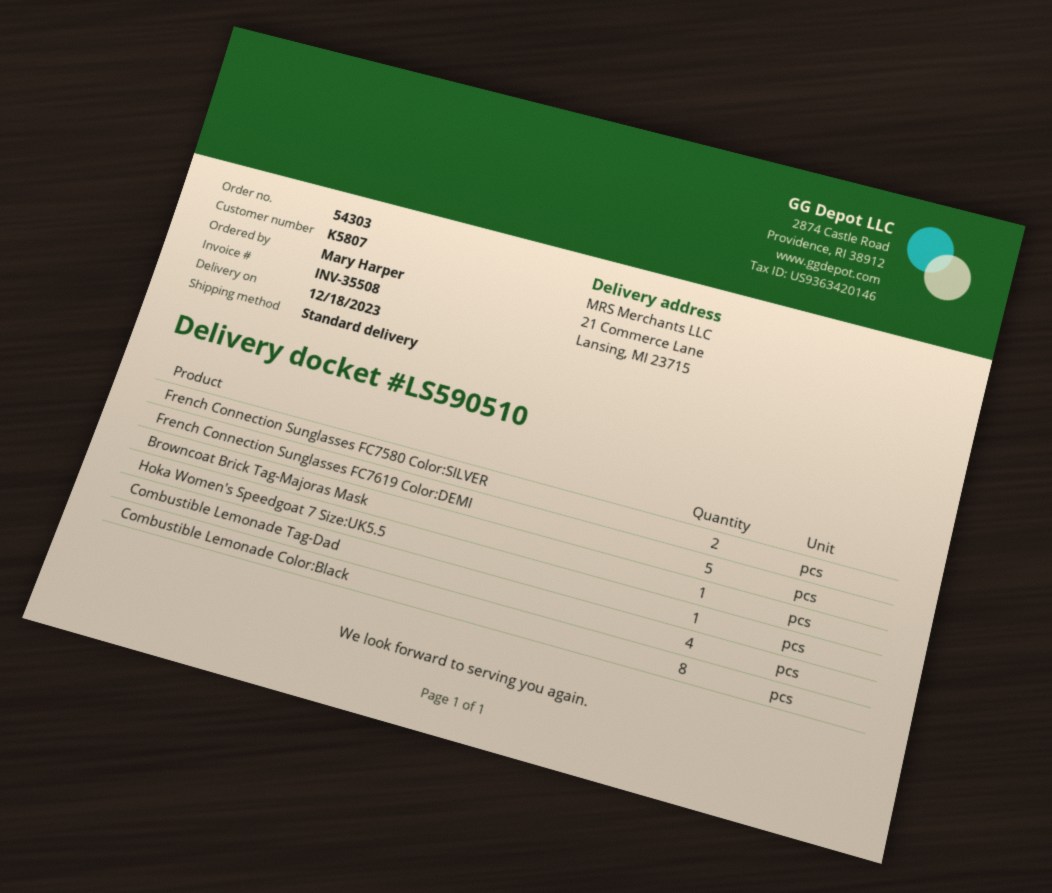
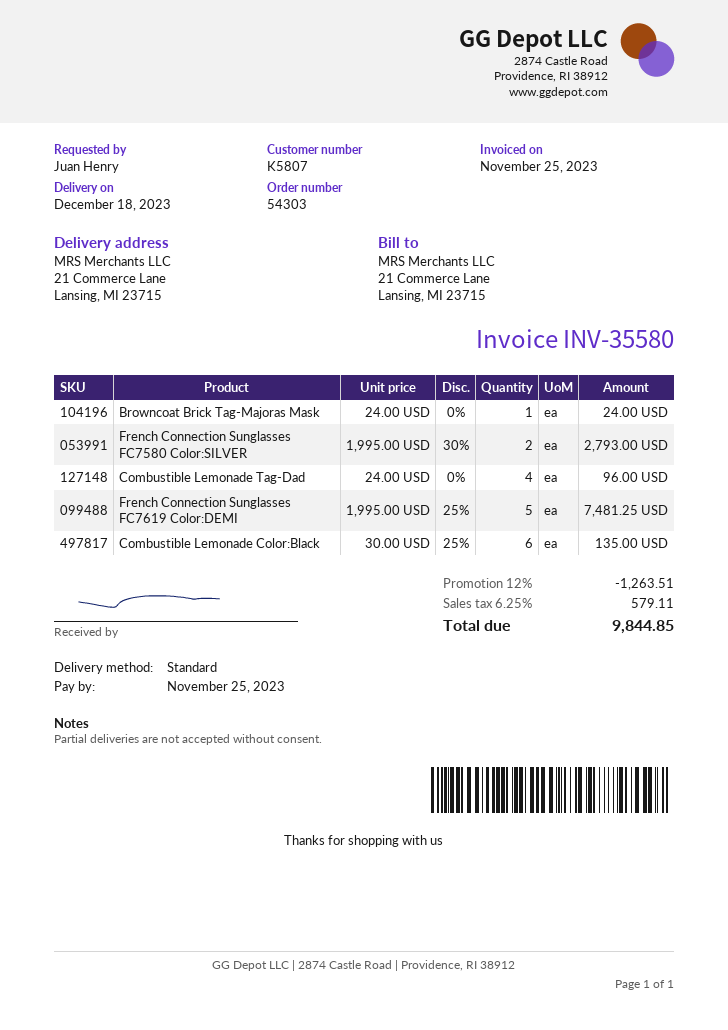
invoice number: INV-35508 -> INV-35580
ordered by: Mary Harper -> Juan Henry
Hoka Women's Speedgoat 7 Size:UK5.5: 1 -> none
Combustible Lemonade Color:Black: 8 -> 6

